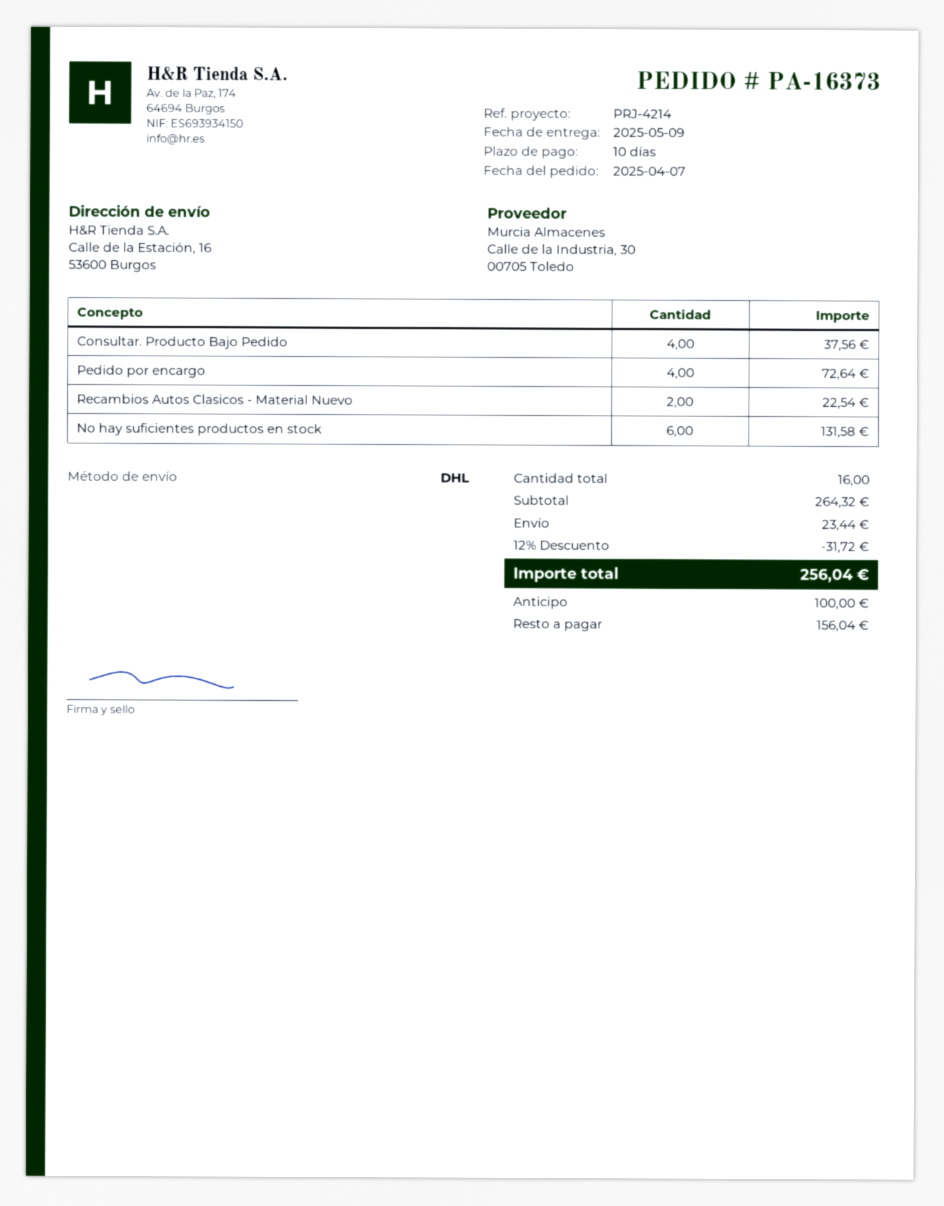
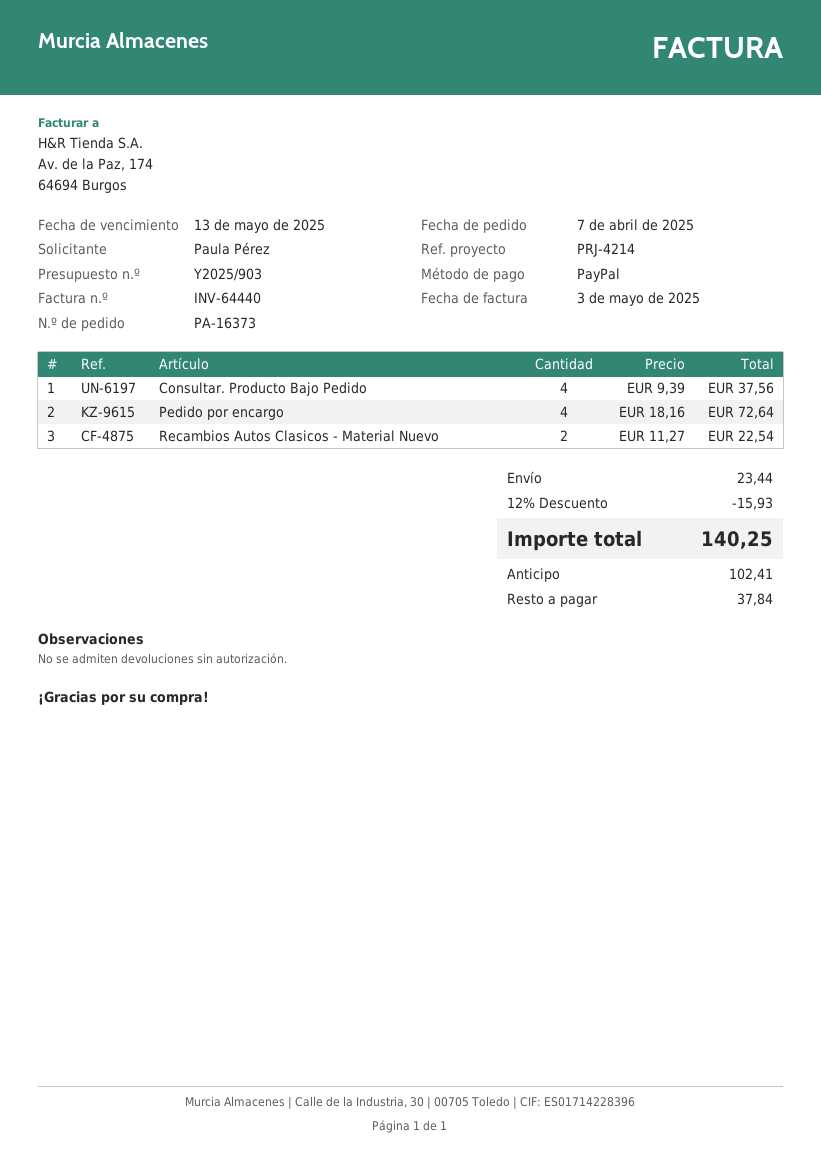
No hay suficientes productos en stock: 6 for 131.58 -> none
discount: 12% = 31.72 -> 12% = 15.93
total: 256.04 -> 140.25
deposit: 100.00 -> 102.41
balance: 156.04 -> 37.84

